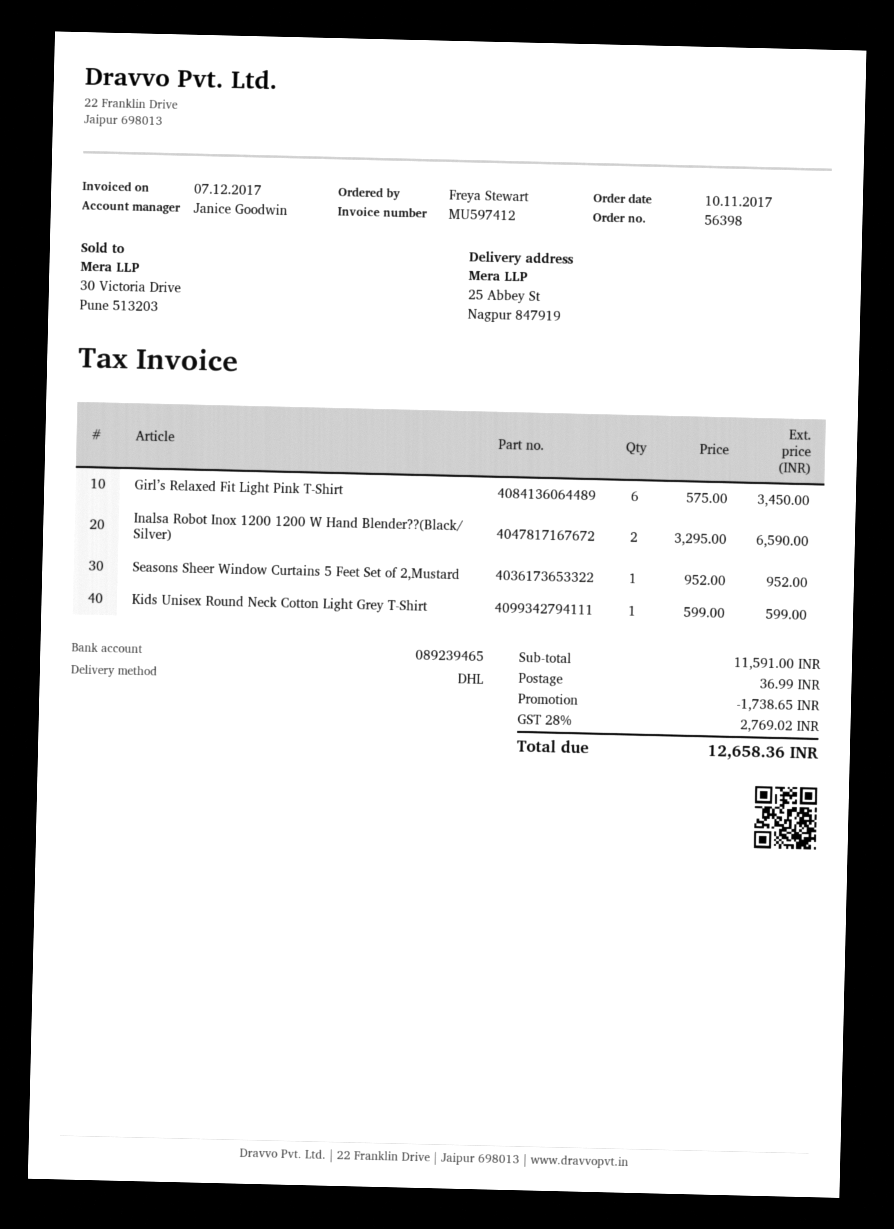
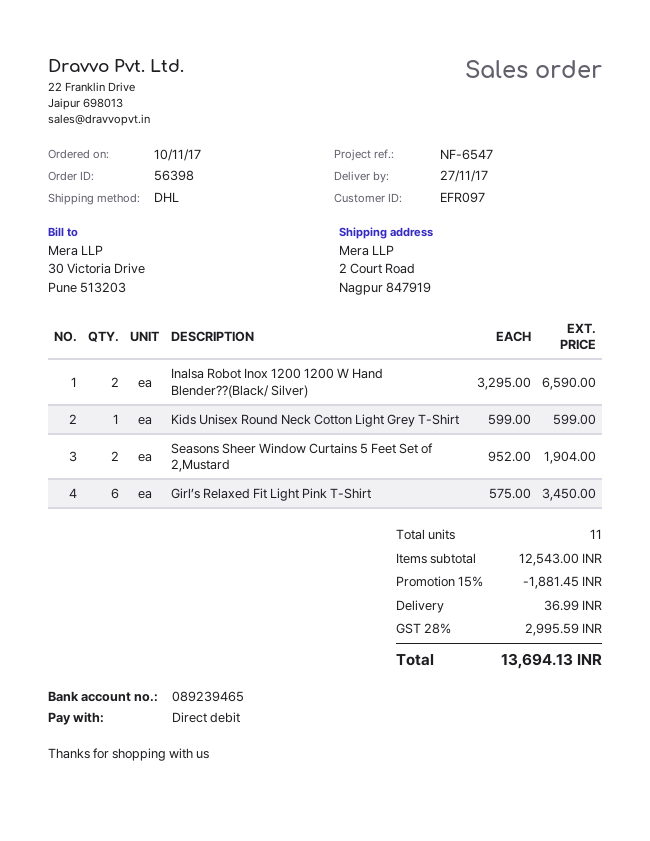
ship to: 25 Abbey St, Nagpur 847919 -> 2 Court Road, Nagpur 847919
Seasons Sheer Window Curtains 5 Feet Set of 2,Mustard: 1 x 952.00 = 952.00 -> 2 x 952.00 = 1904.00
subtotal: 11591.00 -> 12543.00
discount: 1738.65 -> 1881.45
tax: 28% = 2769.02 -> 28% = 2995.59
total: 12658.36 -> 13694.13

